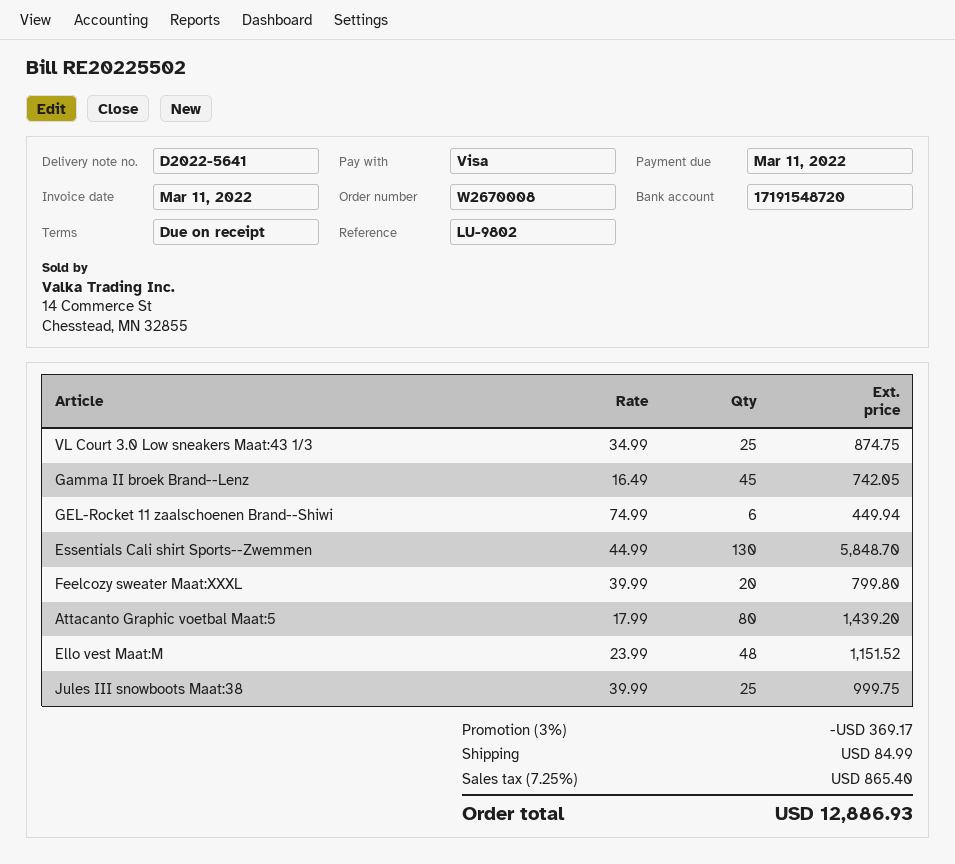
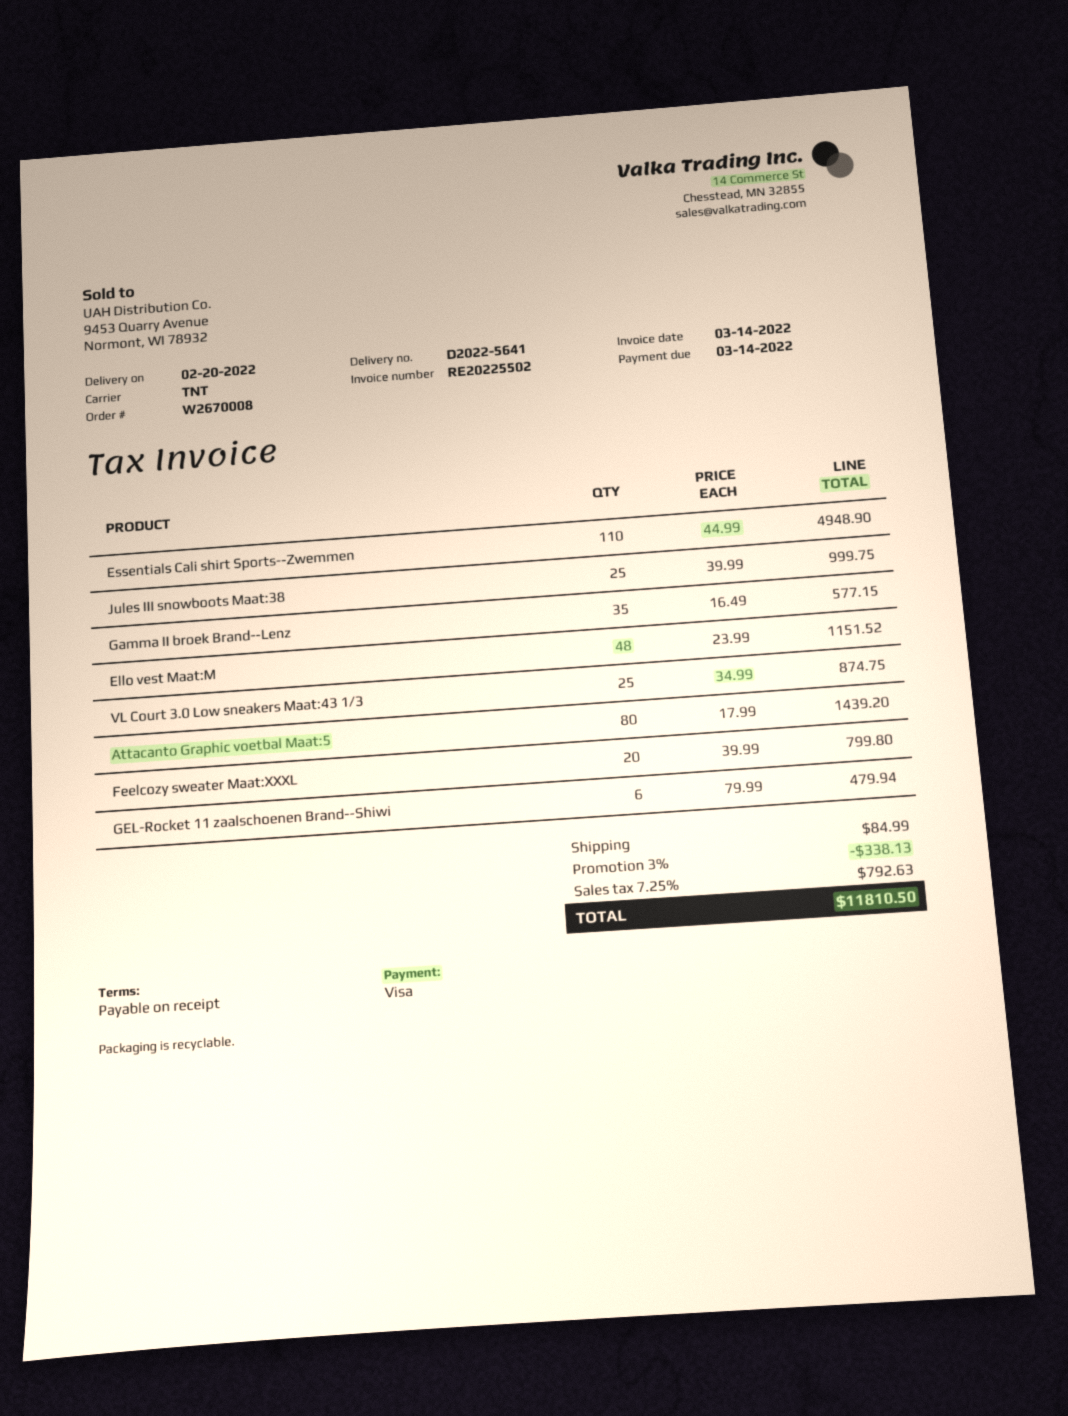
invoice date: 2022-03-11 -> 2022-03-14
due date: 2022-03-11 -> 2022-03-14
Gamma II broek Brand--Lenz: 45 x 16.49 = 742.05 -> 35 x 16.49 = 577.15
GEL-Rocket 11 zaalschoenen Brand--Shiwi: 6 x 74.99 = 449.94 -> 6 x 79.99 = 479.94
Essentials Cali shirt Sports--Zwemmen: 130 x 44.99 = 5848.70 -> 110 x 44.99 = 4948.90
discount: 3% = 369.17 -> 3% = 338.13
tax: 7.25% = 865.40 -> 7.25% = 792.63
total: 12886.93 -> 11810.50

